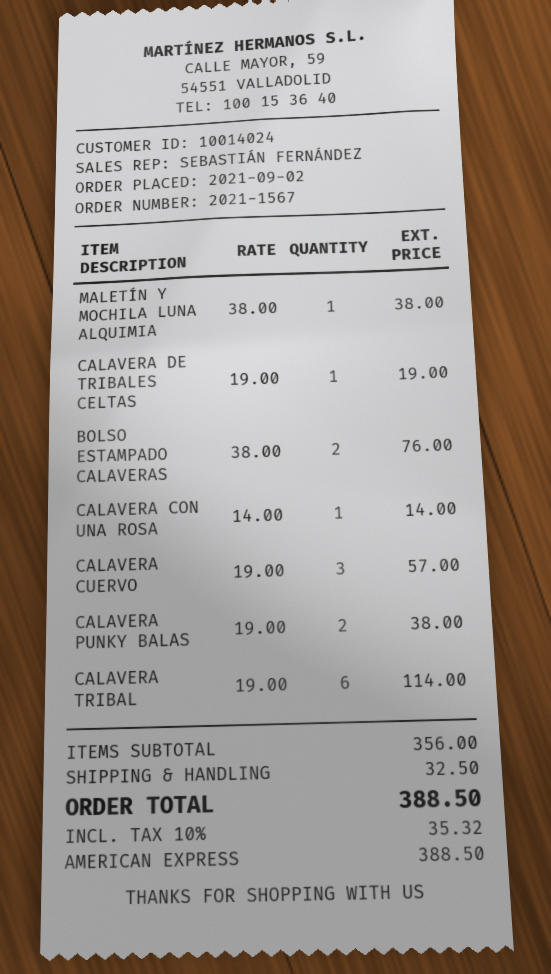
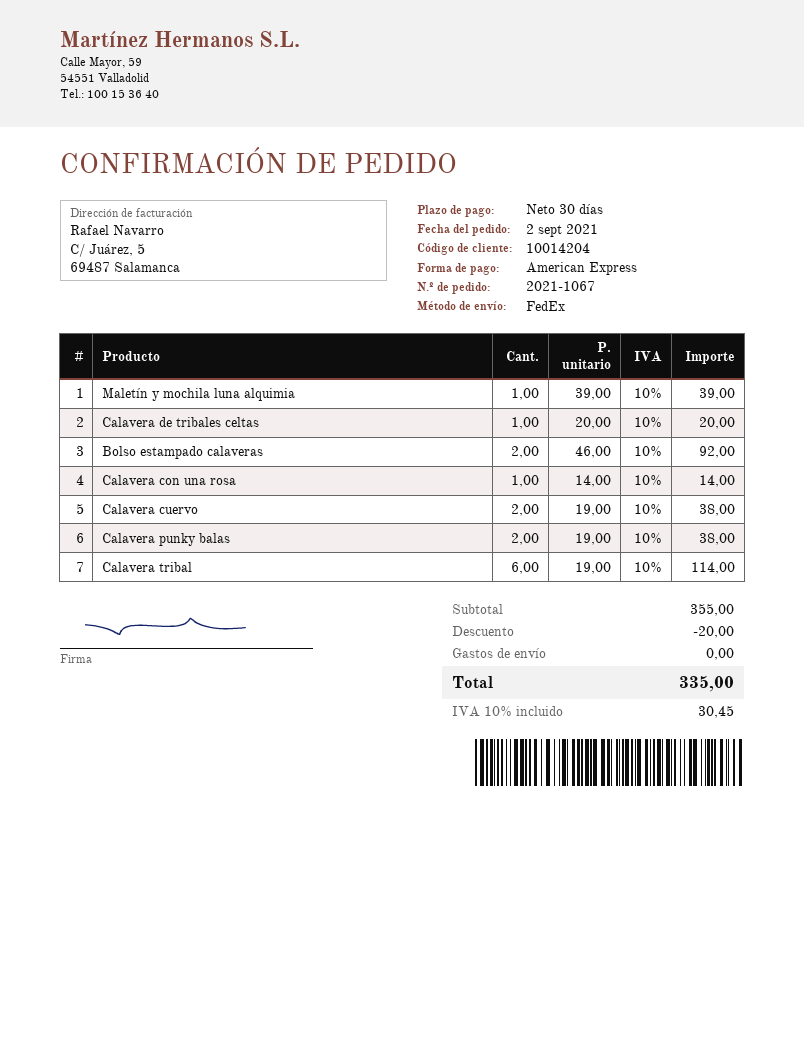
order number: 2021-1567 -> 2021-1067
customer number: 10014024 -> 10014204
MALETÍN Y MOCHILA LUNA ALQUIMIA: 1 x 38.00 = 38.00 -> 1 x 39.00 = 39.00
CALAVERA DE TRIBALES CELTAS: 1 x 19.00 = 19.00 -> 1 x 20.00 = 20.00
BOLSO ESTAMPADO CALAVERAS: 2 x 38.00 = 76.00 -> 2 x 46.00 = 92.00
CALAVERA CUERVO: 3 x 19.00 = 57.00 -> 2 x 19.00 = 38.00
subtotal: 356.00 -> 355.00
discount: none -> 20.00
shipping: 32.50 -> 0.00
tax: 10% = 35.32 -> 10% = 30.45
total: 388.50 -> 335.00

